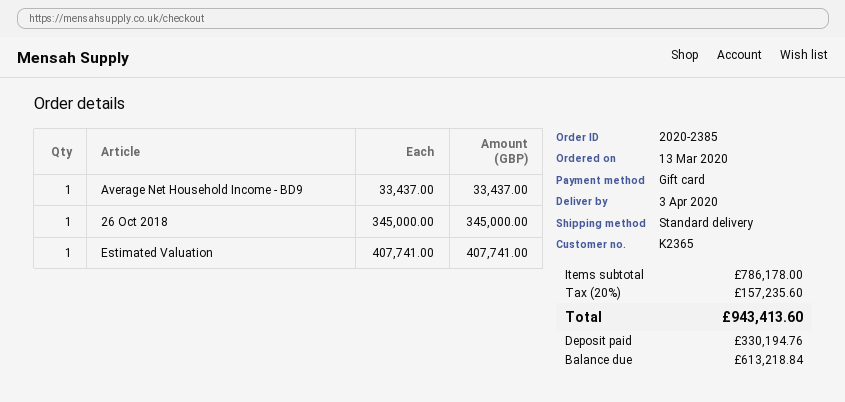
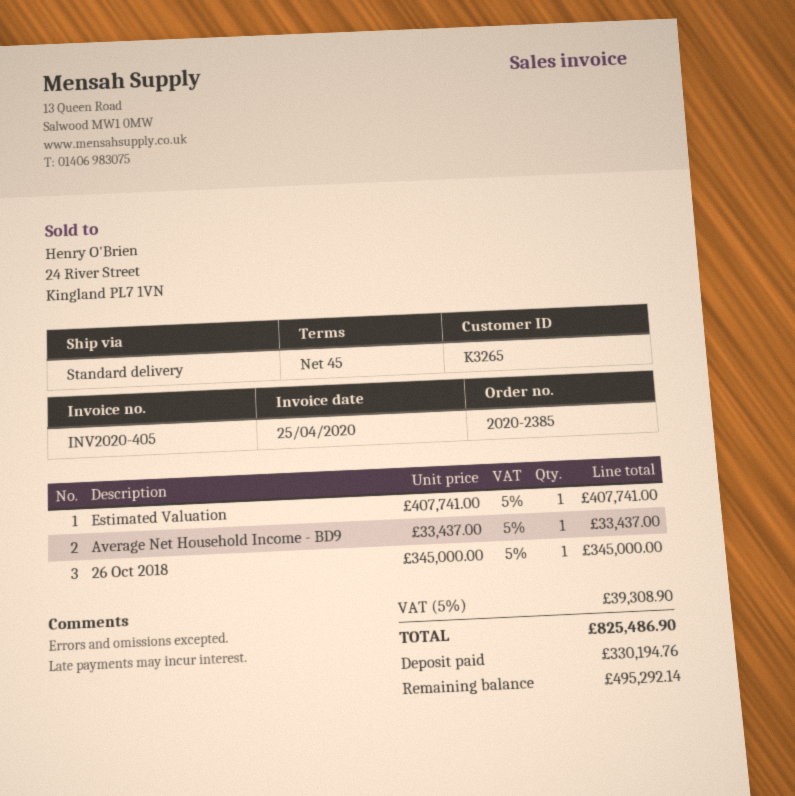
customer number: K2365 -> K3265
tax: 20% = 157235.60 -> 5% = 39308.90
total: 943413.60 -> 825486.90
balance: 613218.84 -> 495292.14

